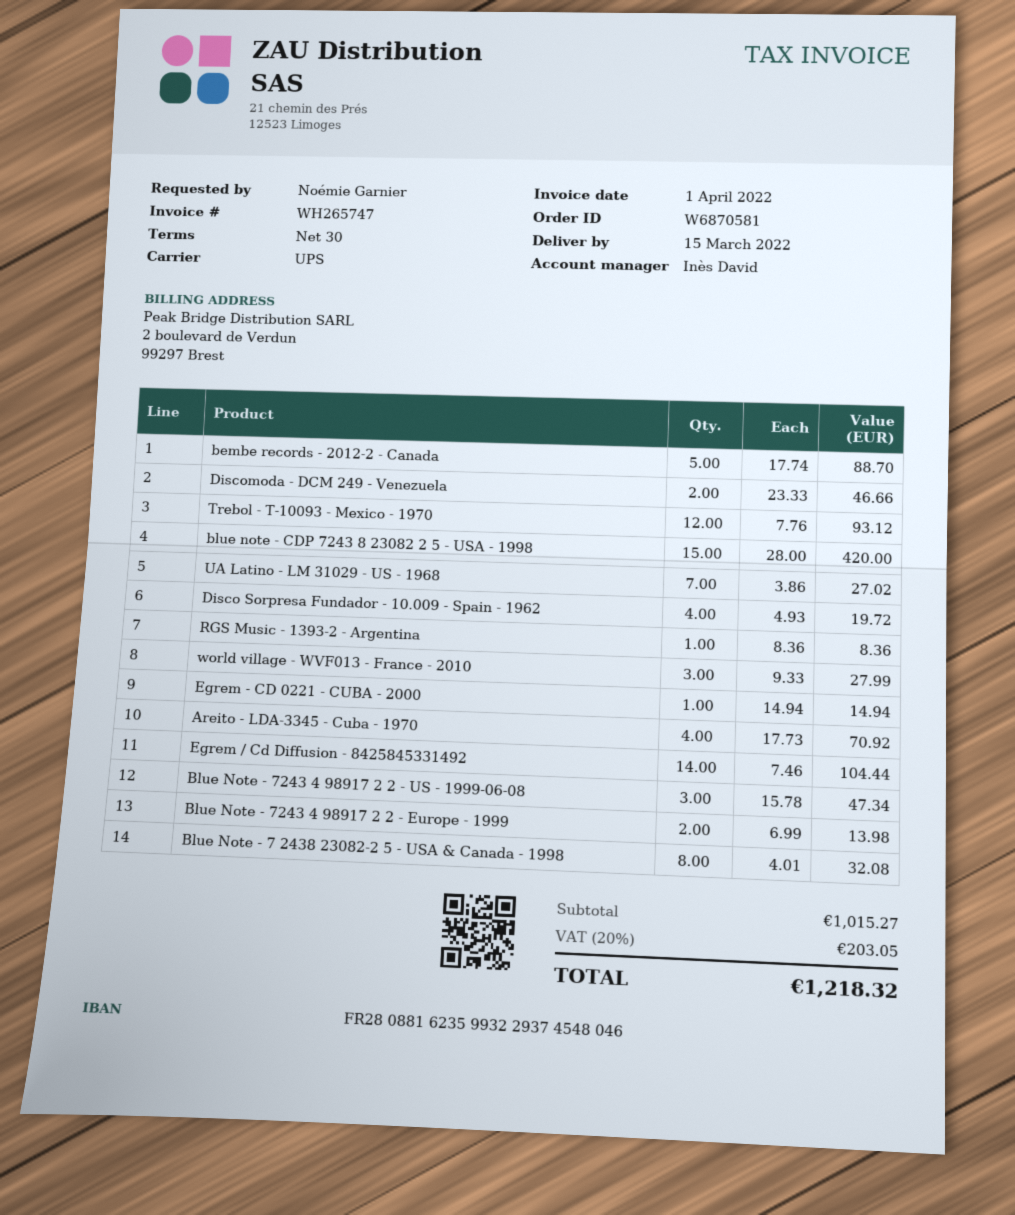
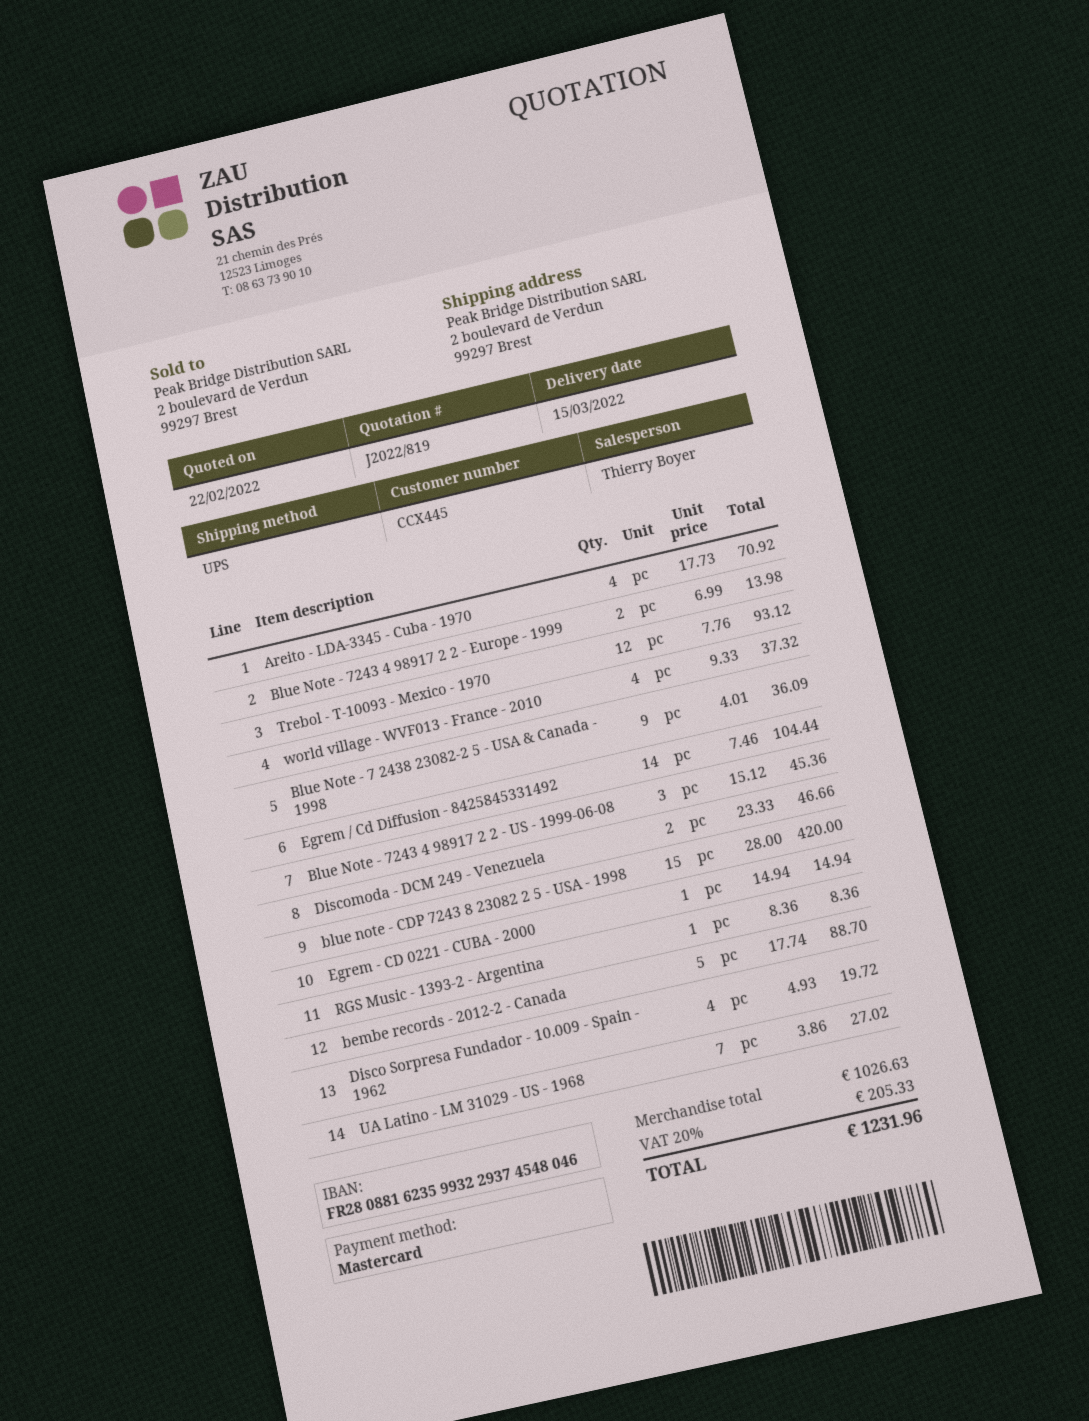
sales rep: Inès David -> Thierry Boyer
world village - WVF013 - France - 2010: 3 x 9.33 = 27.99 -> 4 x 9.33 = 37.32
Blue Note - 7243 4 98917 2 2 - US - 1999-06-08: 3 x 15.78 = 47.34 -> 3 x 15.12 = 45.36
Blue Note - 7 2438 23082-2 5 - USA & Canada - 1998: 8 x 4.01 = 32.08 -> 9 x 4.01 = 36.09
subtotal: 1015.27 -> 1026.63
tax: 20% = 203.05 -> 20% = 205.33
total: 1218.32 -> 1231.96

